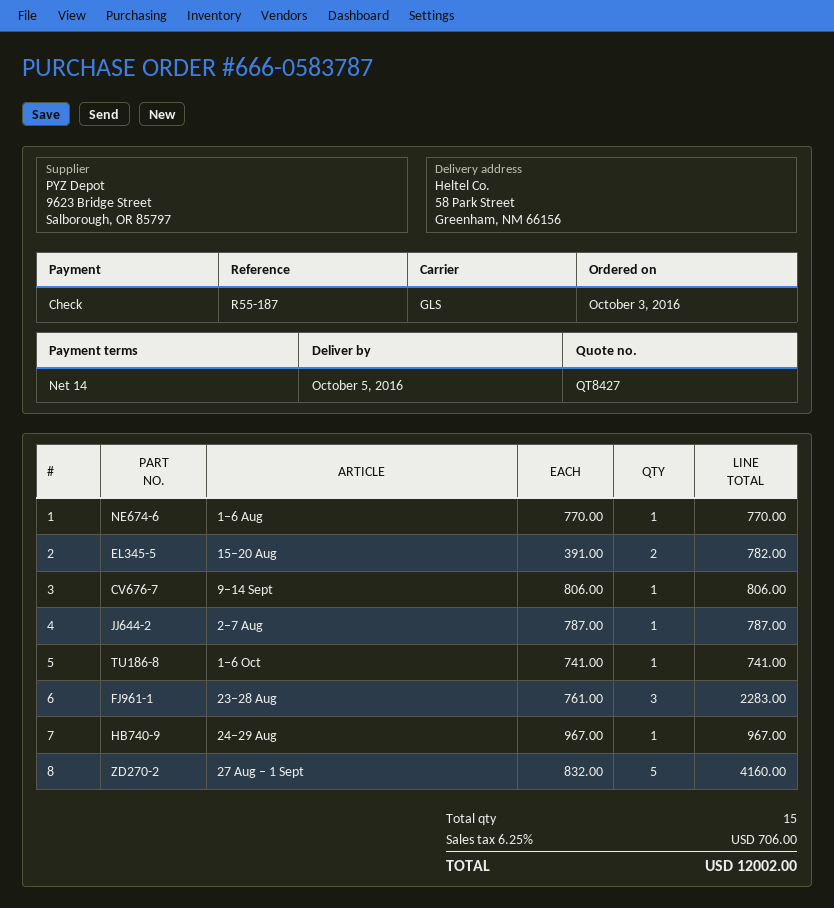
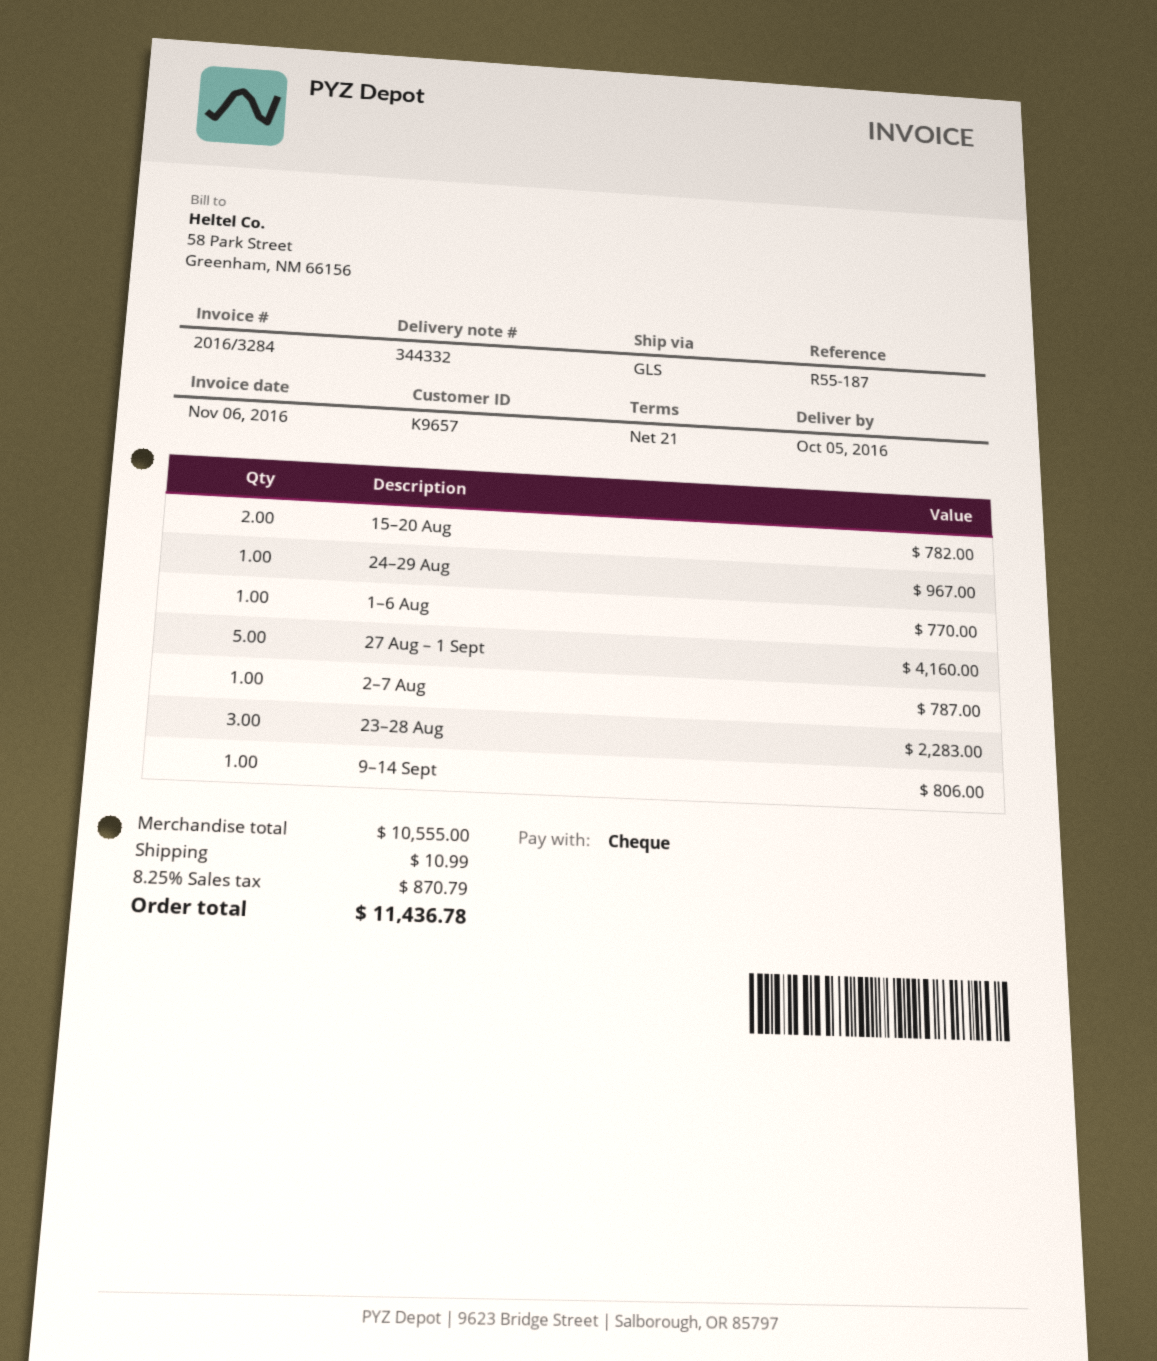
payment terms: 14 days -> 21 days
1–6 Oct: 1 for 741.00 -> none
shipping: none -> 10.99
tax: 6.25% = 706.00 -> 8.25% = 870.79
total: 12002.00 -> 11436.78

